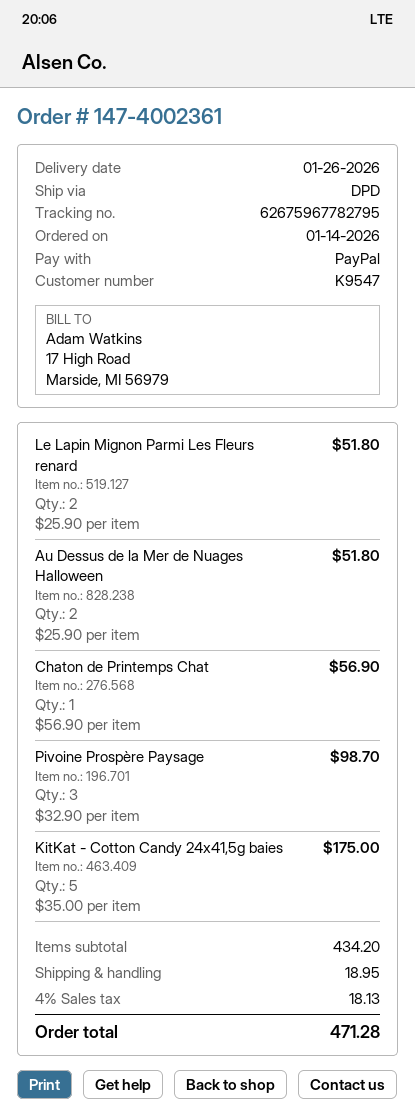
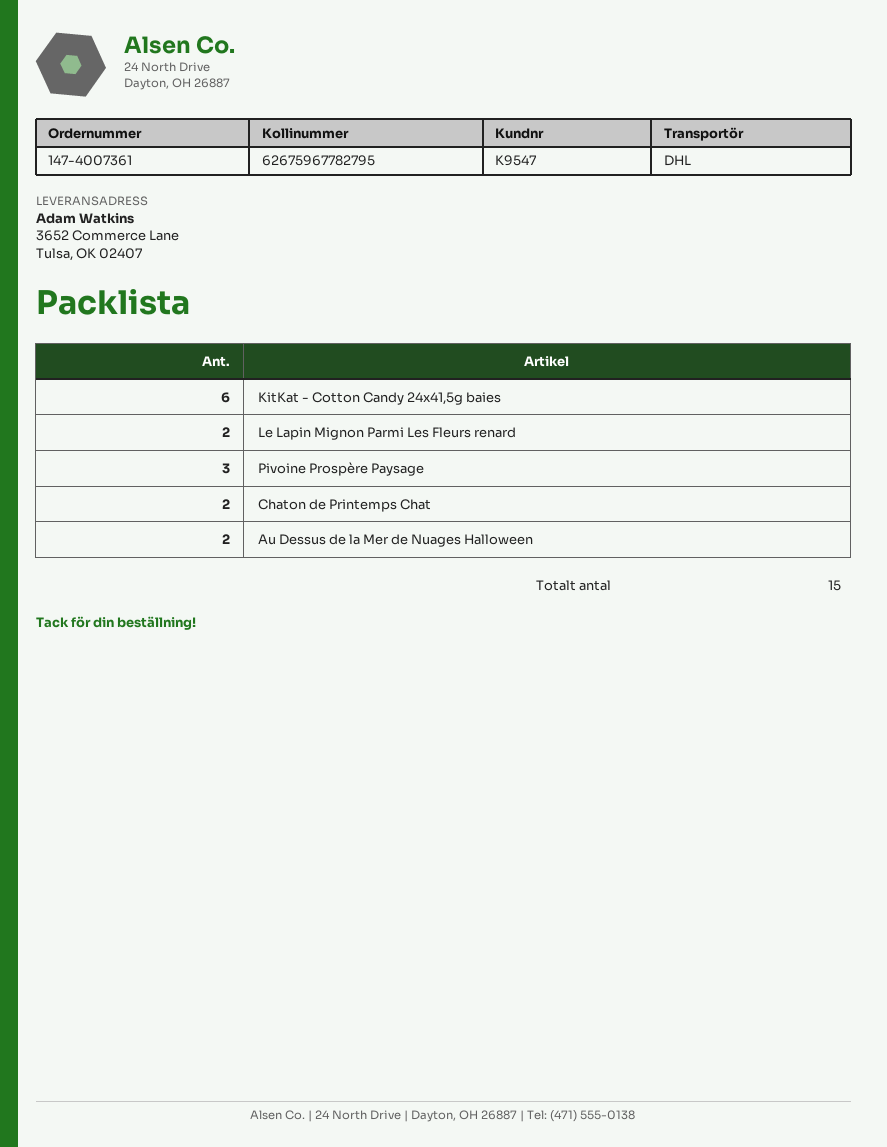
order number: 147-4002361 -> 147-4007361
shipping method: DPD -> DHL
Chaton de Printemps Chat: 1 -> 2
KitKat - Cotton Candy 24x41,5g baies: 5 -> 6

